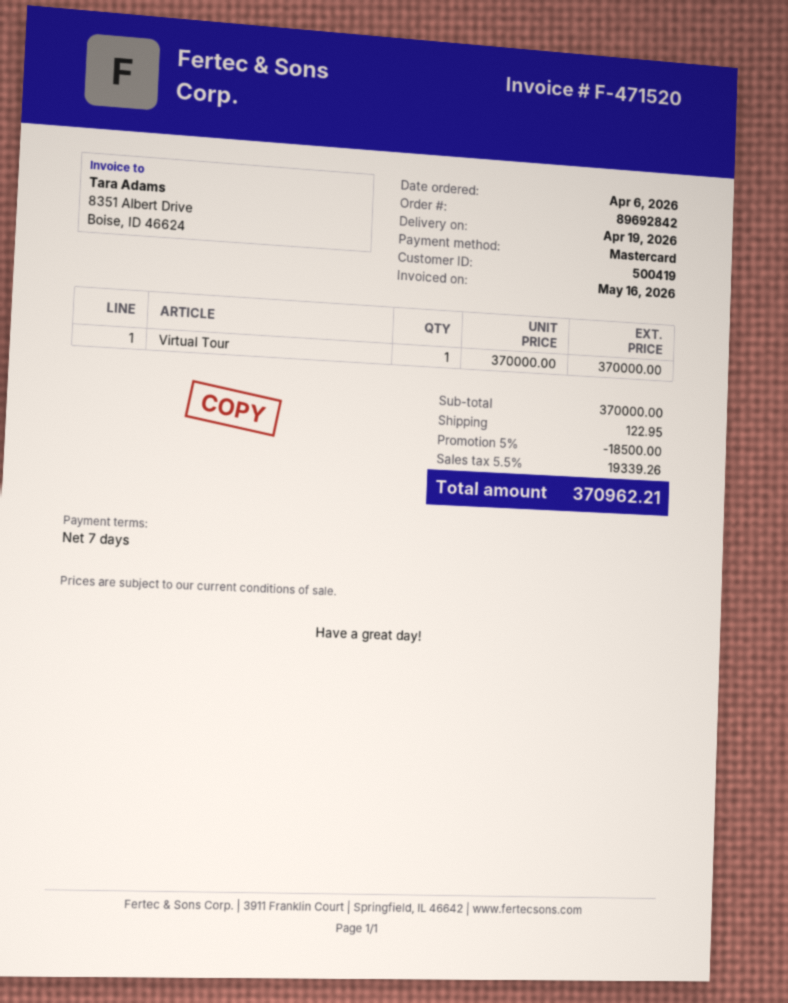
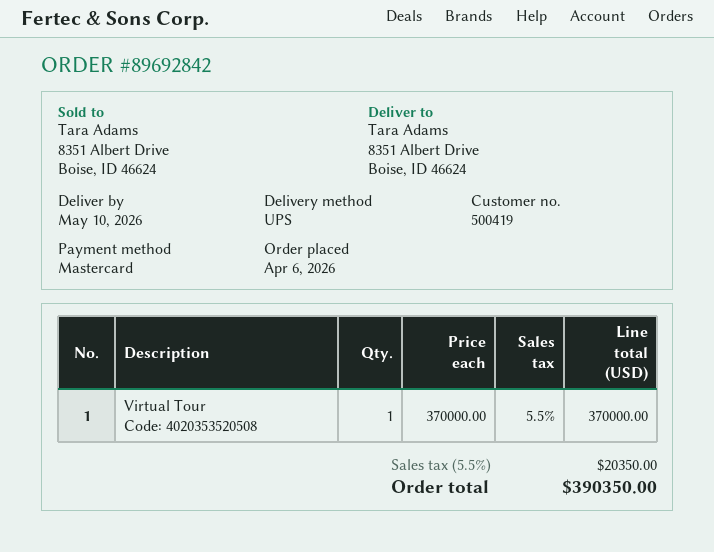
delivery date: 2026-04-19 -> 2026-05-10
discount: 5% = 18500.00 -> none
shipping: 122.95 -> none
tax: 5.5% = 19339.26 -> 5.5% = 20350.00
total: 370962.21 -> 390350.00

